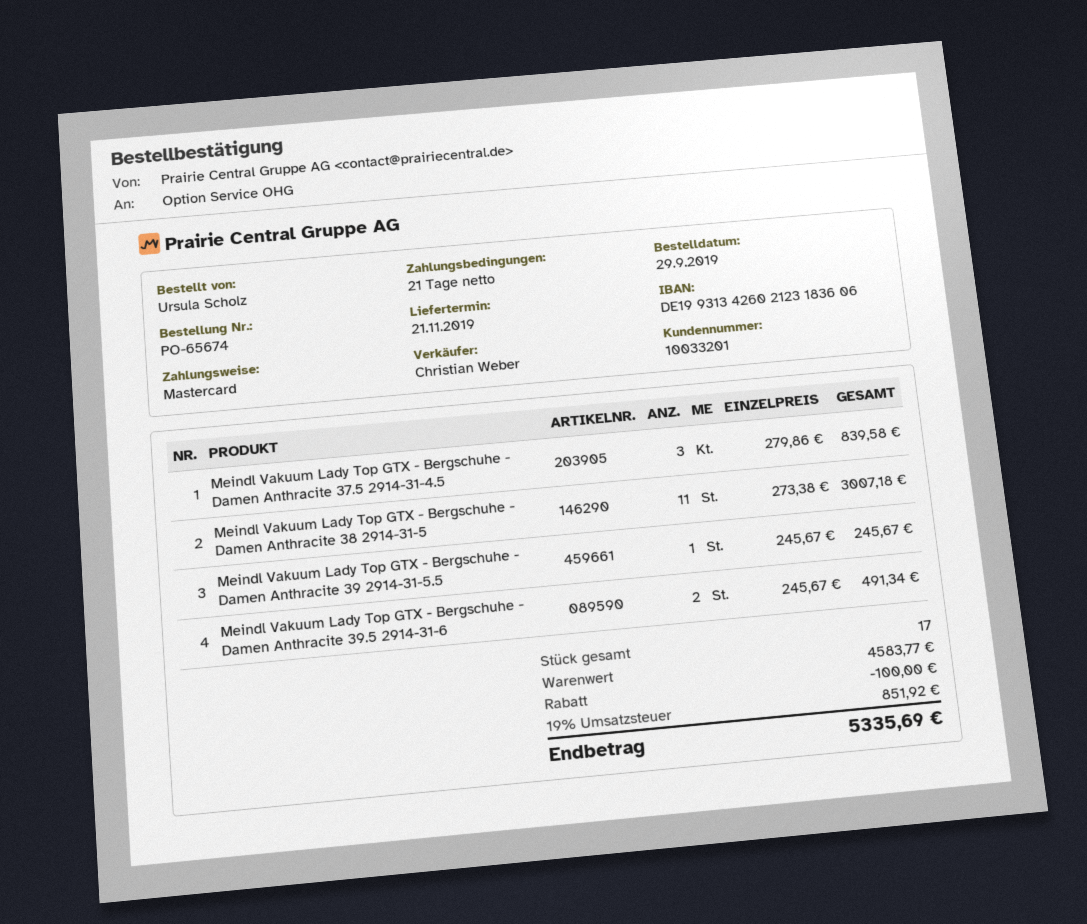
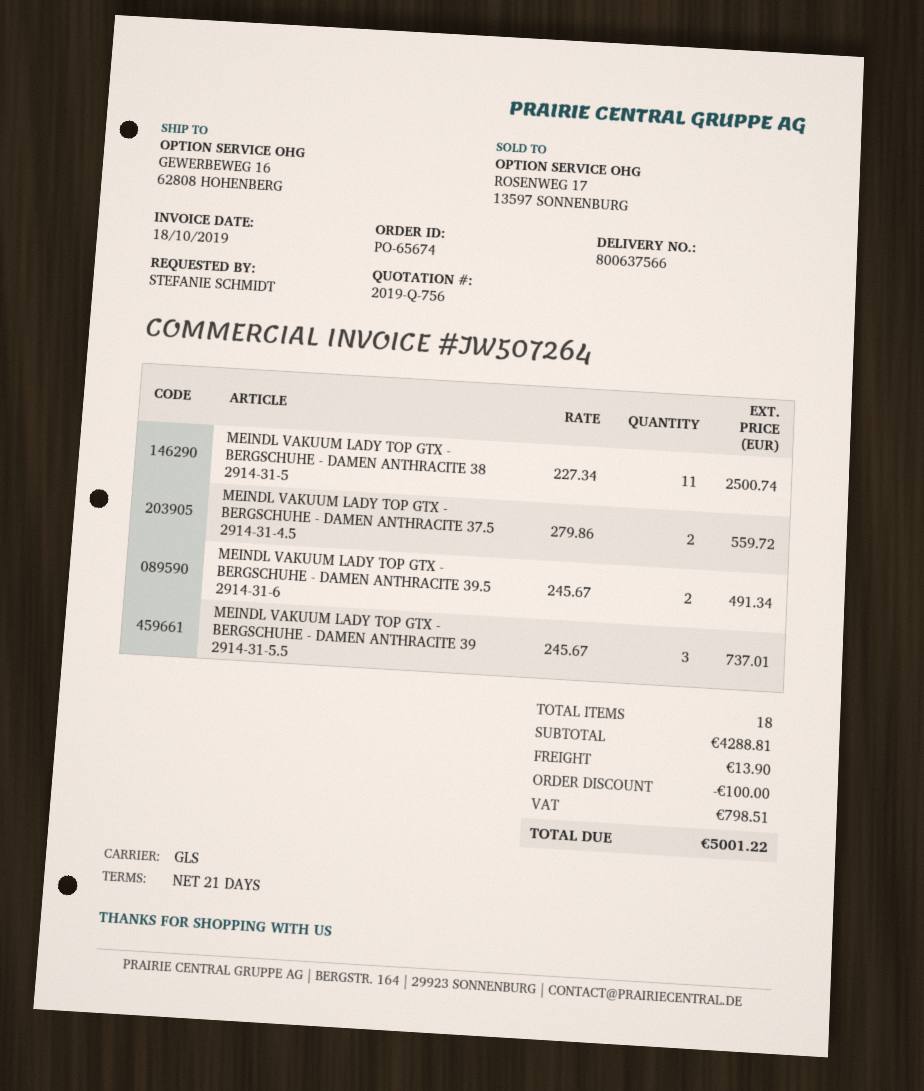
ordered by: Ursula Scholz -> STEFANIE SCHMIDT
Meindl Vakuum Lady Top GTX - Bergschuhe - Damen Anthracite 37.5 2914-31-4.5: 3 x 279.86 = 839.58 -> 2 x 279.86 = 559.72
Meindl Vakuum Lady Top GTX - Bergschuhe - Damen Anthracite 38 2914-31-5: 11 x 273.38 = 3007.18 -> 11 x 227.34 = 2500.74
Meindl Vakuum Lady Top GTX - Bergschuhe - Damen Anthracite 39 2914-31-5.5: 1 x 245.67 = 245.67 -> 3 x 245.67 = 737.01
total quantity: 17 -> 18
subtotal: 4583.77 -> 4288.81
shipping: none -> 13.90
tax: 851.92 -> 798.51
total: 5335.69 -> 5001.22

